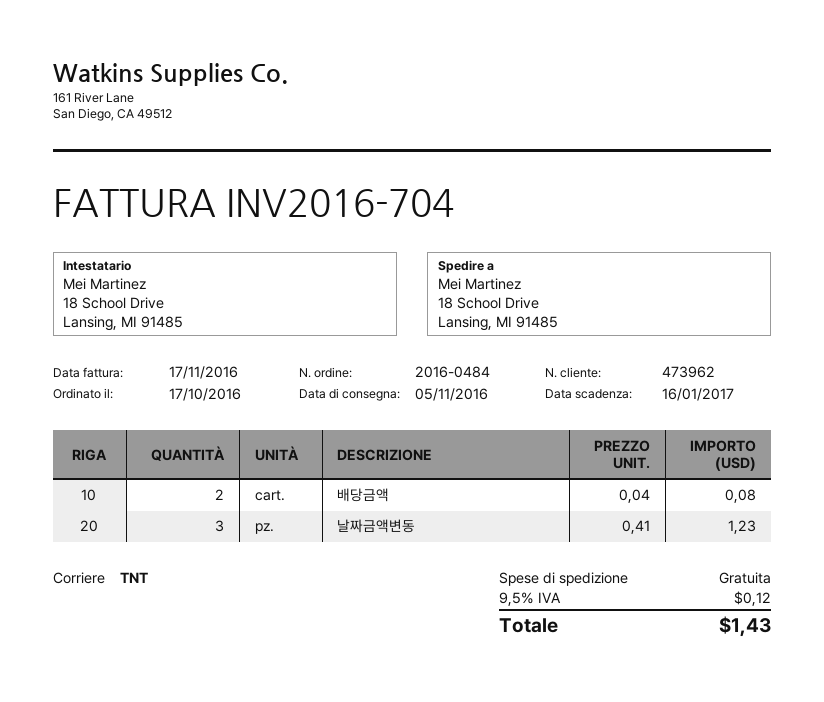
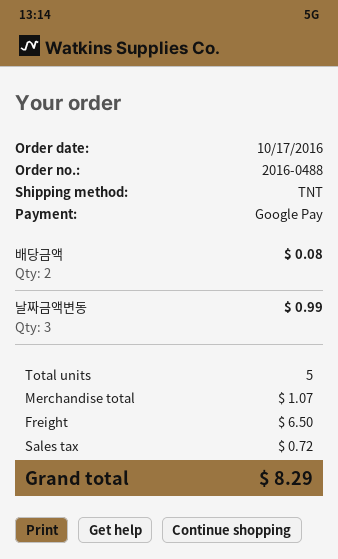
order number: 2016-0484 -> 2016-0488
날짜금액변동: 3 for 1.23 -> 3 for 0.99
shipping: 0.00 -> 6.50
tax: 0.12 -> 0.72
total: 1.43 -> 8.29

